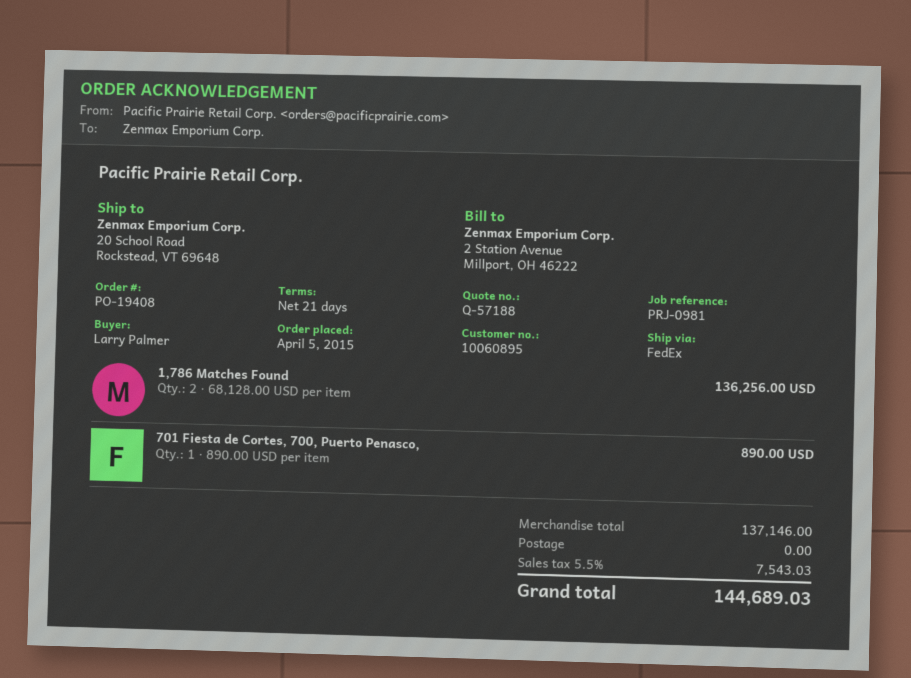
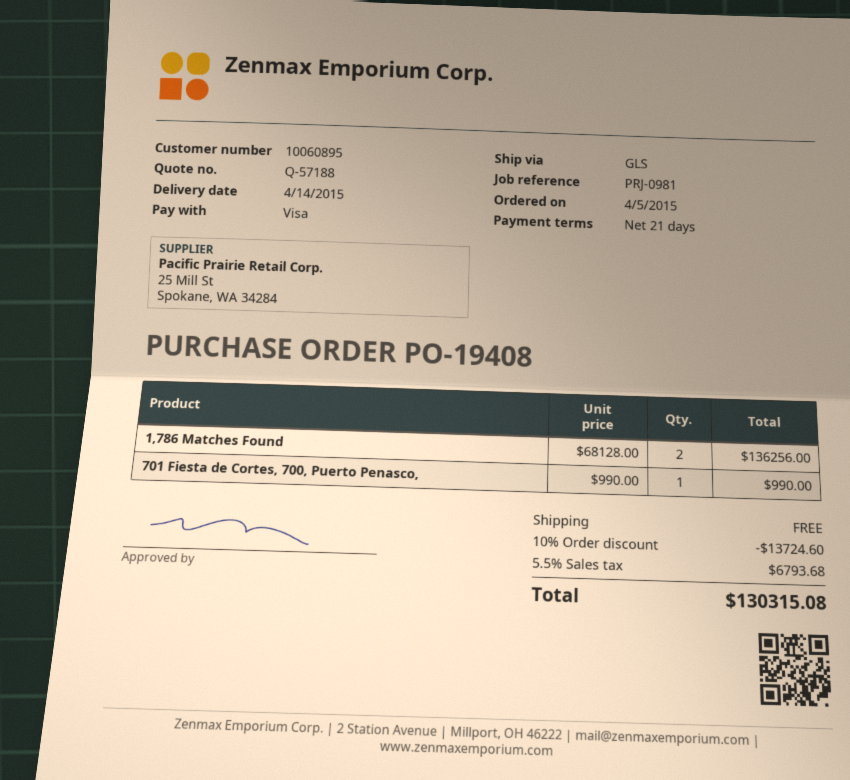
shipping method: FedEx -> GLS
701 Fiesta de Cortes, 700, Puerto Penasco,: 1 x 890.00 = 890.00 -> 1 x 990.00 = 990.00
discount: none -> 10% = 13724.60
tax: 5.5% = 7543.03 -> 5.5% = 6793.68
total: 144689.03 -> 130315.08

